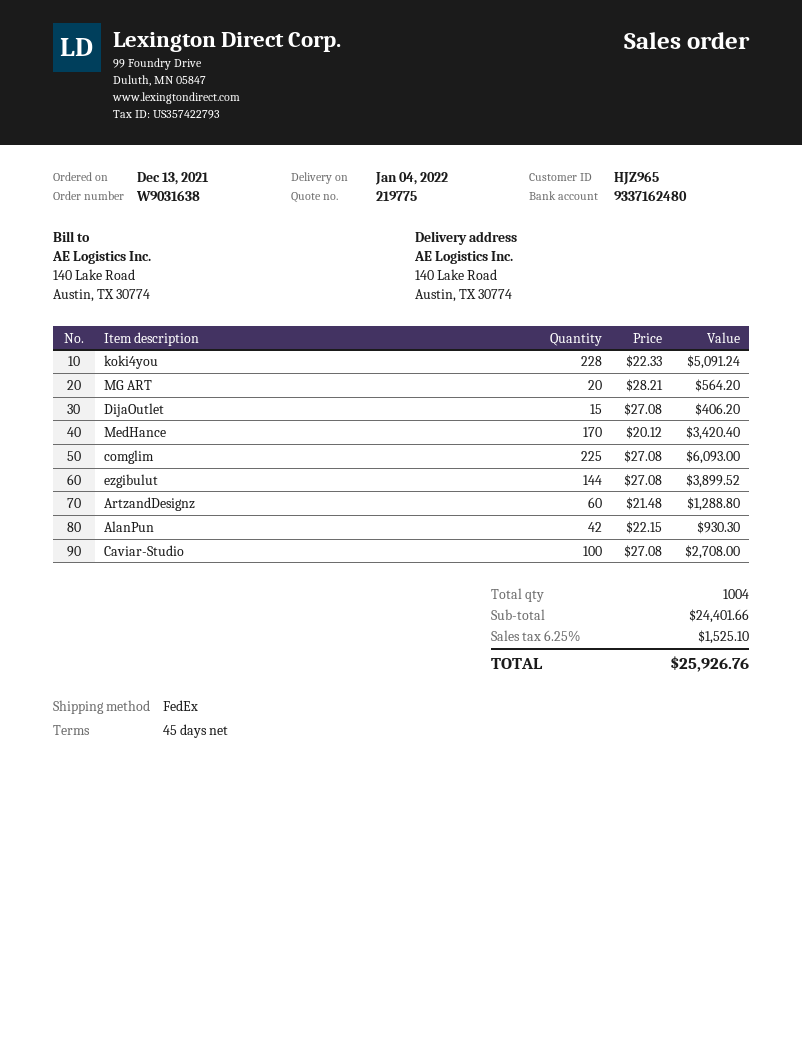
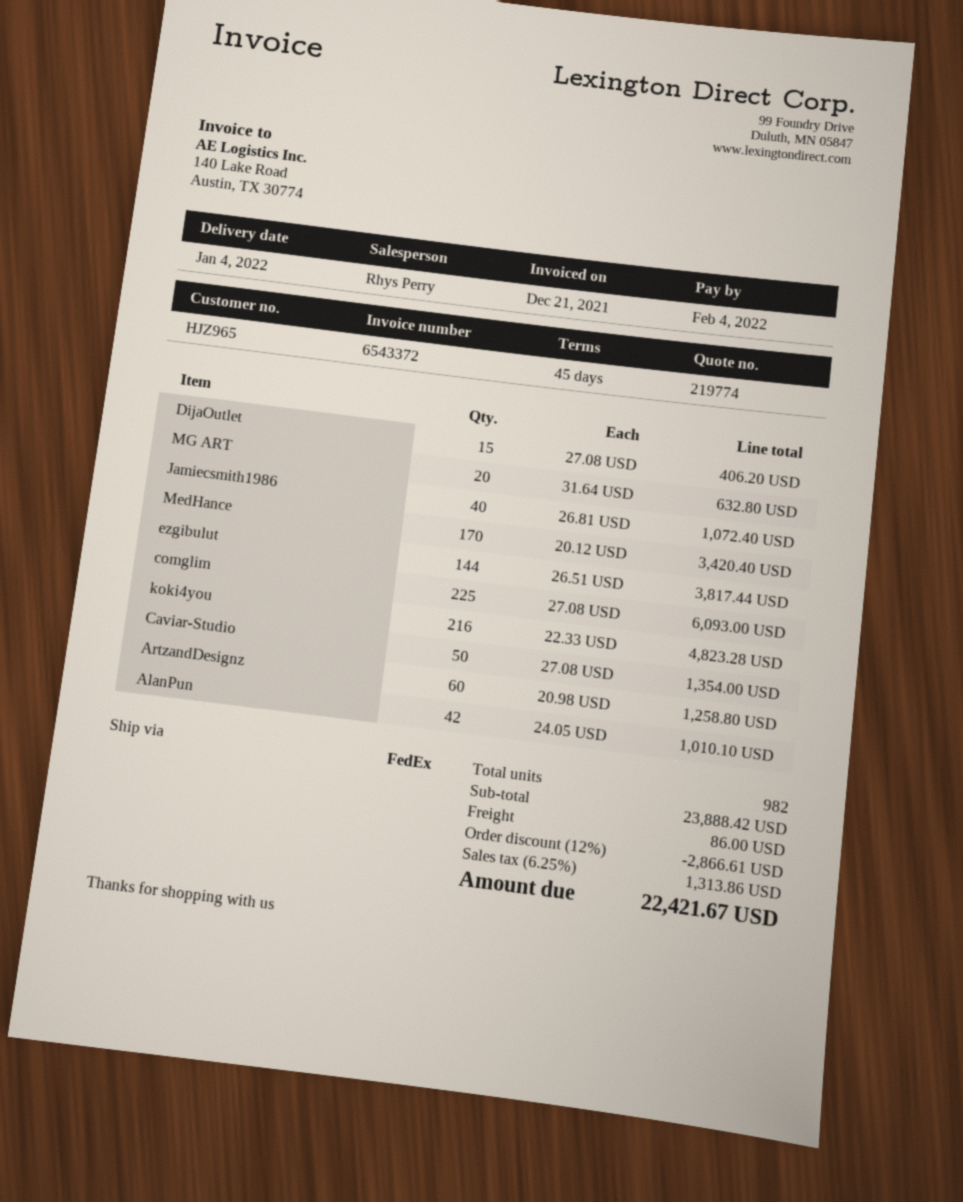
quote number: 219775 -> 219774
koki4you: 228 x 22.33 = 5091.24 -> 216 x 22.33 = 4823.28
MG ART: 20 x 28.21 = 564.20 -> 20 x 31.64 = 632.80
ezgibulut: 144 x 27.08 = 3899.52 -> 144 x 26.51 = 3817.44
ArtzandDesignz: 60 x 21.48 = 1288.80 -> 60 x 20.98 = 1258.80
AlanPun: 42 x 22.15 = 930.30 -> 42 x 24.05 = 1010.10
Caviar-Studio: 100 x 27.08 = 2708.00 -> 50 x 27.08 = 1354.00
Jamiecsmith1986: none -> 40 x 26.81 = 1072.40
total quantity: 1004 -> 982
subtotal: 24401.66 -> 23888.42
discount: none -> 12% = 2866.61
shipping: none -> 86.00
tax: 6.25% = 1525.10 -> 6.25% = 1313.86
total: 25926.76 -> 22421.67

